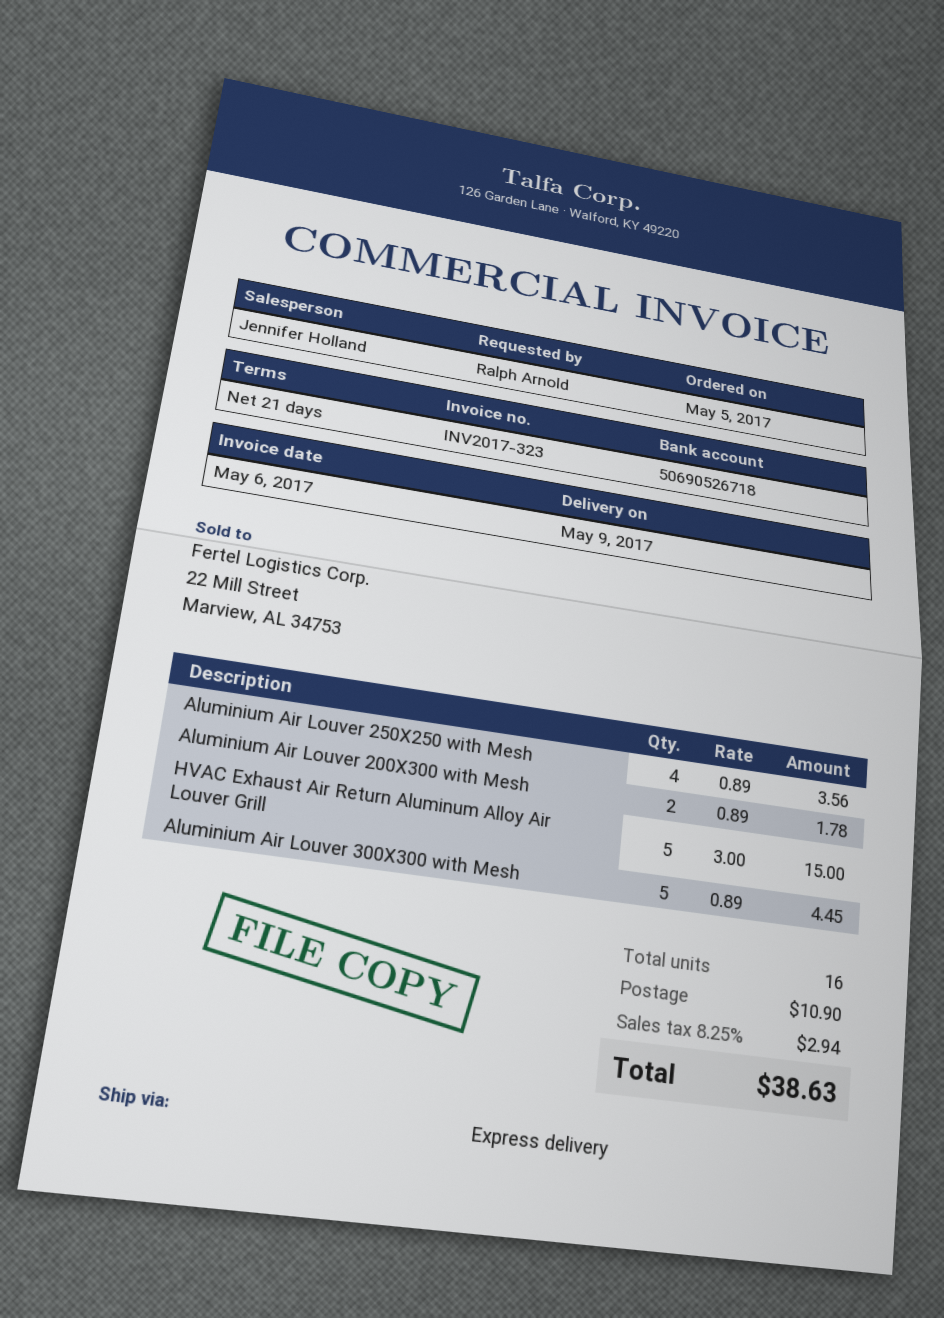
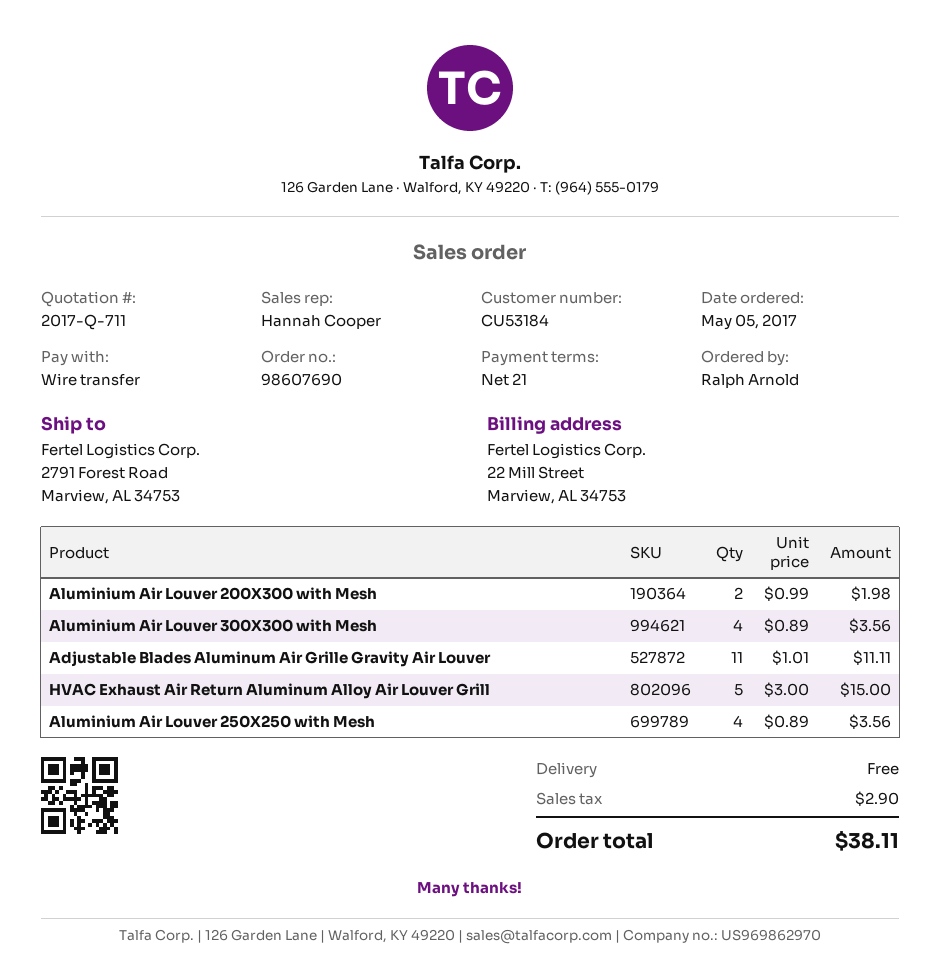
sales rep: Jennifer Holland -> Hannah Cooper
Aluminium Air Louver 200X300 with Mesh: 2 x 0.89 = 1.78 -> 2 x 0.99 = 1.98
Aluminium Air Louver 300X300 with Mesh: 5 x 0.89 = 4.45 -> 4 x 0.89 = 3.56
Adjustable Blades Aluminum Air Grille Gravity Air Louver: none -> 11 x 1.01 = 11.11
shipping: 10.90 -> 0.00
tax: 2.94 -> 2.90
total: 38.63 -> 38.11

